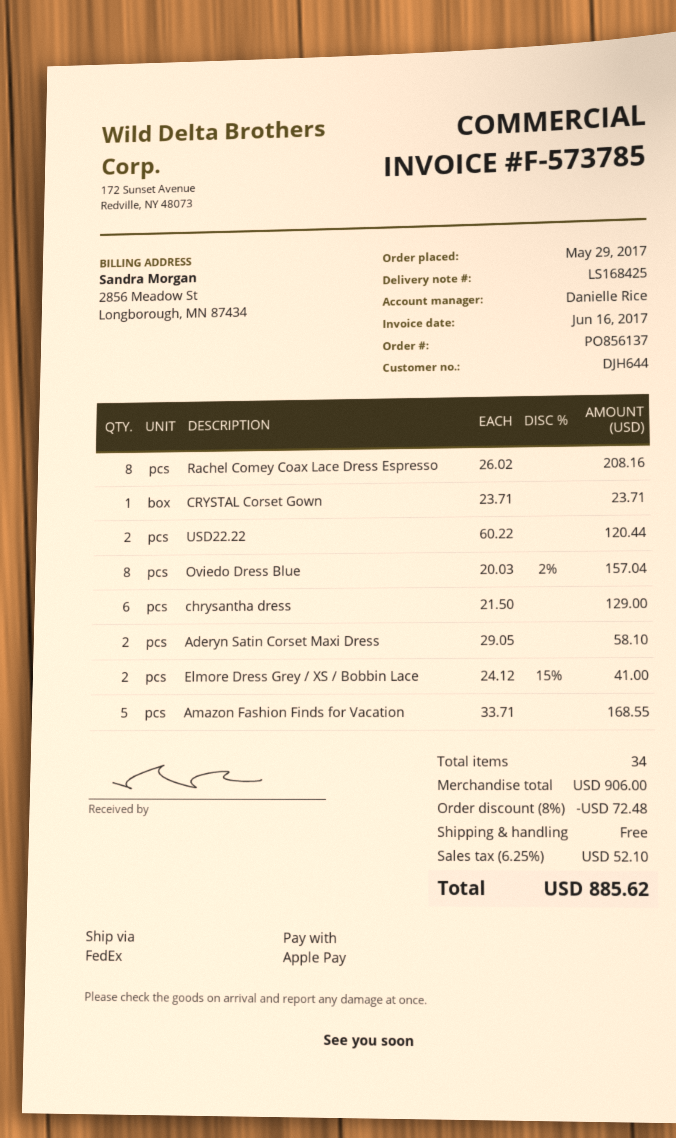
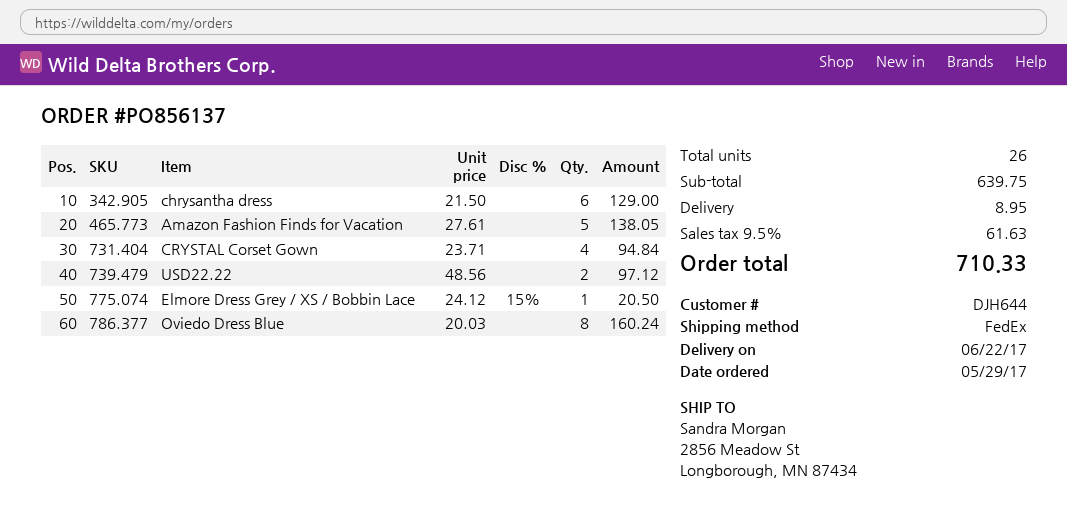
Rachel Comey Coax Lace Dress Espresso: 8 x 26.02 = 208.16 -> none
CRYSTAL Corset Gown: 1 x 23.71 = 23.71 -> 4 x 23.71 = 94.84
USD22.22: 2 x 60.22 = 120.44 -> 2 x 48.56 = 97.12
Oviedo Dress Blue: 8 x 20.03 - 2% = 157.04 -> 8 x 20.03 = 160.24
Aderyn Satin Corset Maxi Dress: 2 x 29.05 = 58.10 -> none
Elmore Dress Grey / XS / Bobbin Lace: 2 x 24.12 - 15% = 41.00 -> 1 x 24.12 - 15% = 20.50
Amazon Fashion Finds for Vacation: 5 x 33.71 = 168.55 -> 5 x 27.61 = 138.05
total quantity: 34 -> 26
subtotal: 906.00 -> 639.75
discount: 8% = 72.48 -> none
shipping: 0.00 -> 8.95
tax: 6.25% = 52.10 -> 9.5% = 61.63
total: 885.62 -> 710.33

